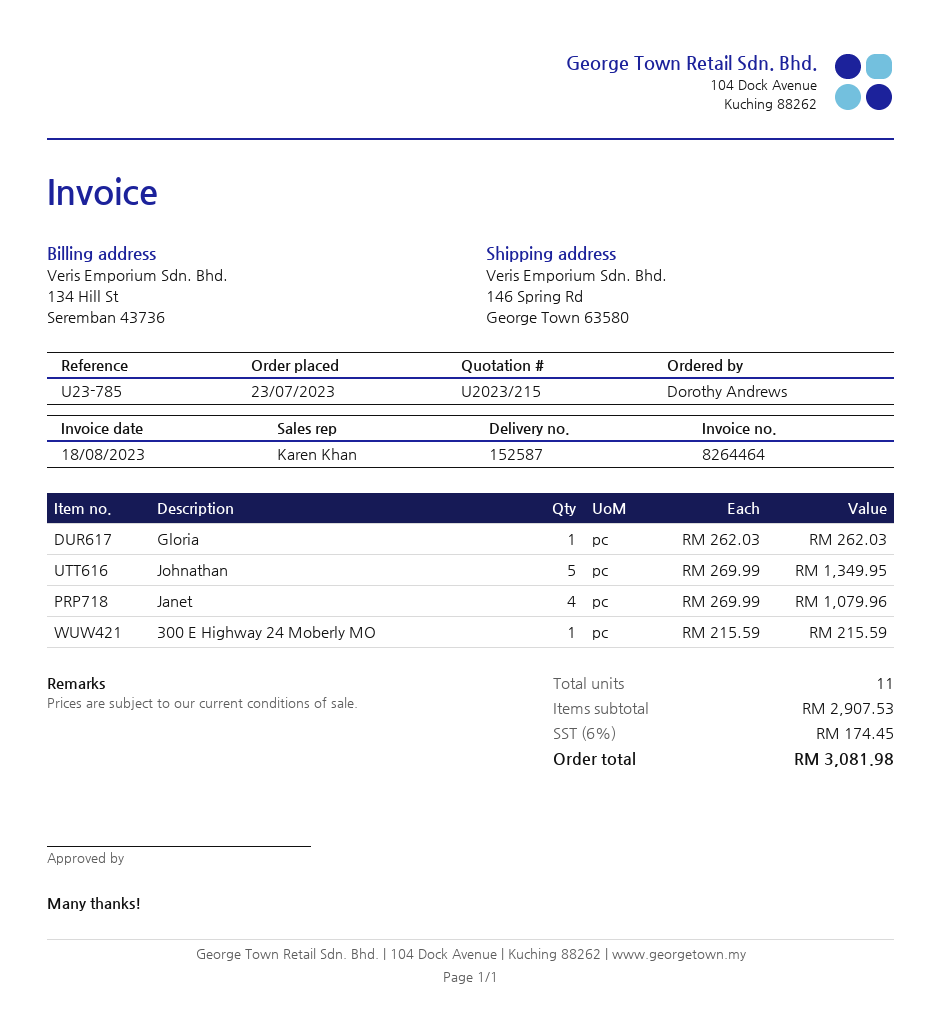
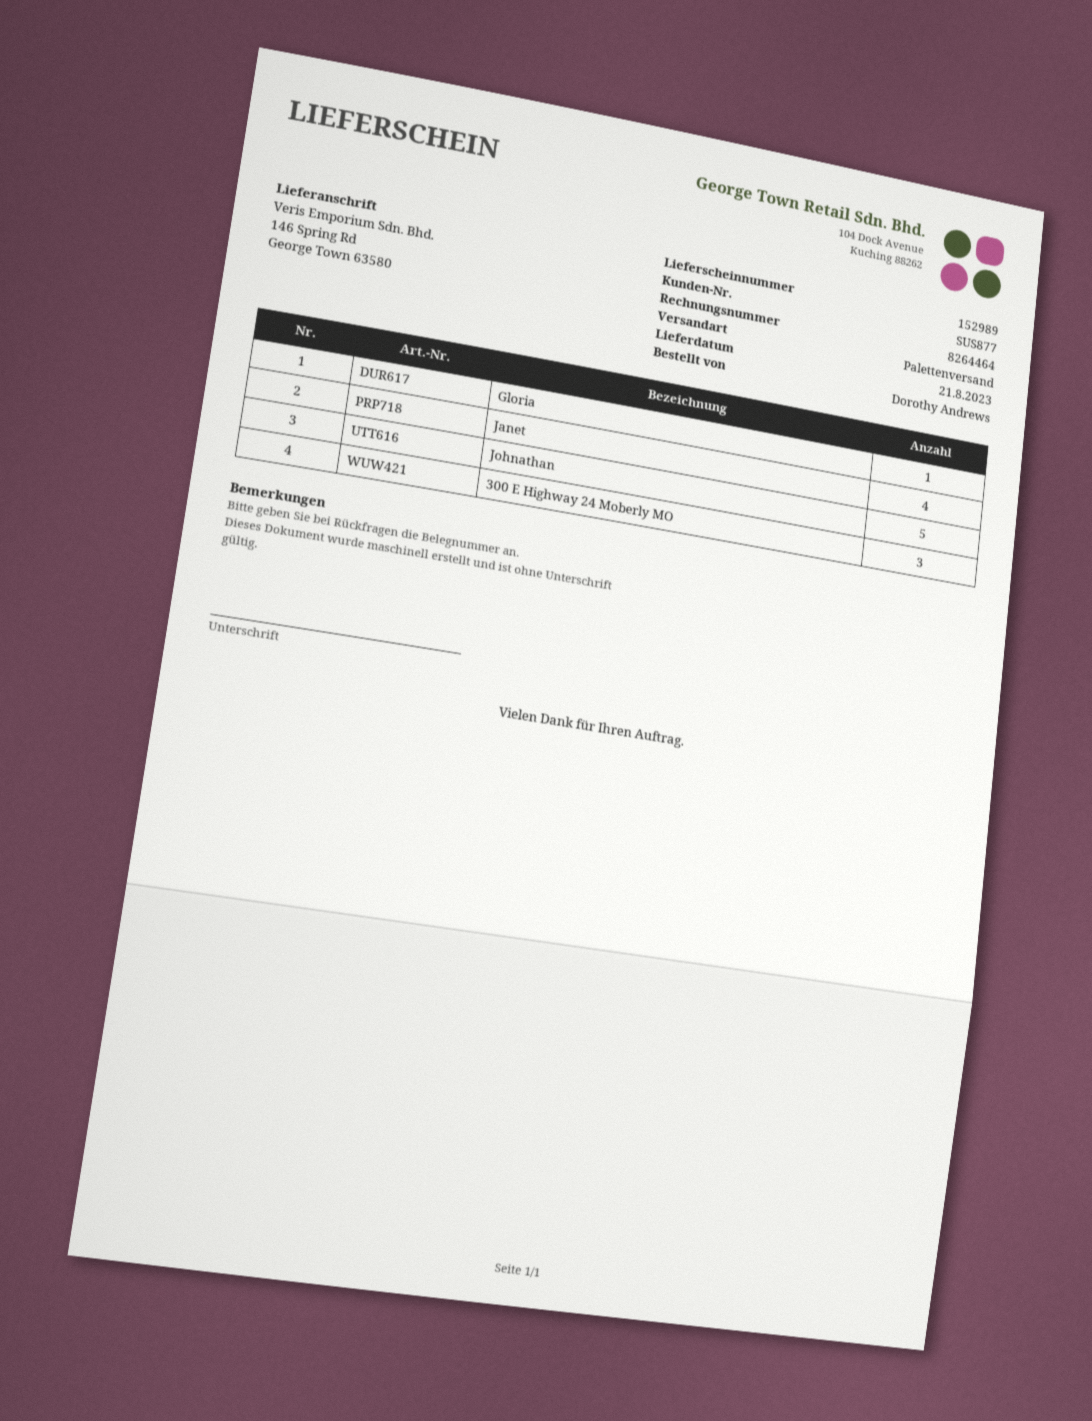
delivery note number: 152587 -> 152989
300 E Highway 24 Moberly MO: 1 -> 3

